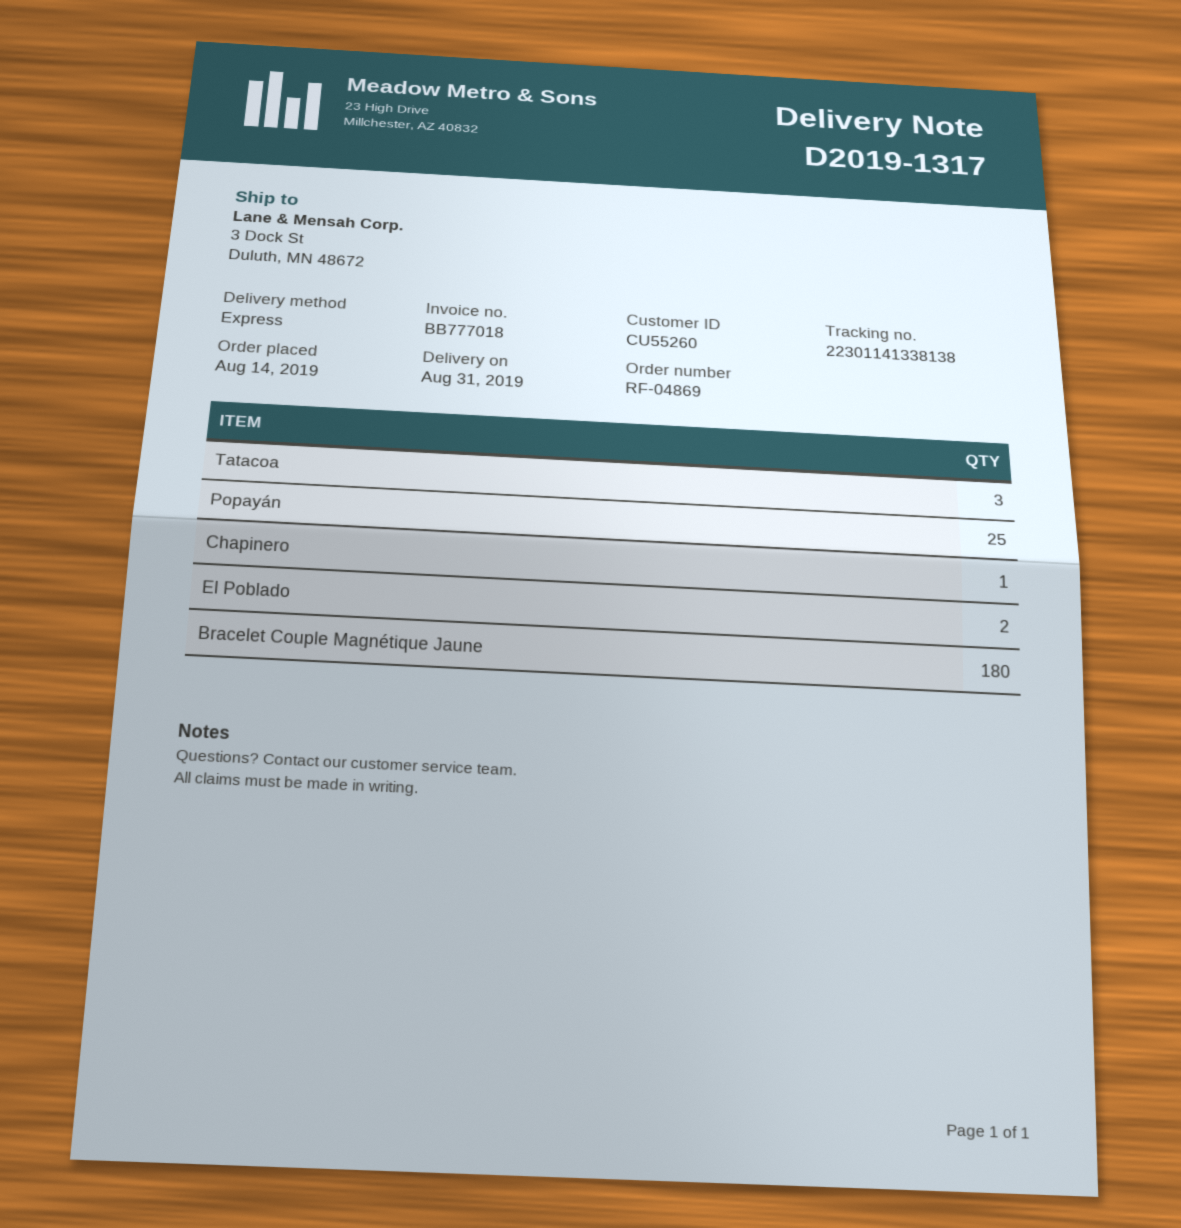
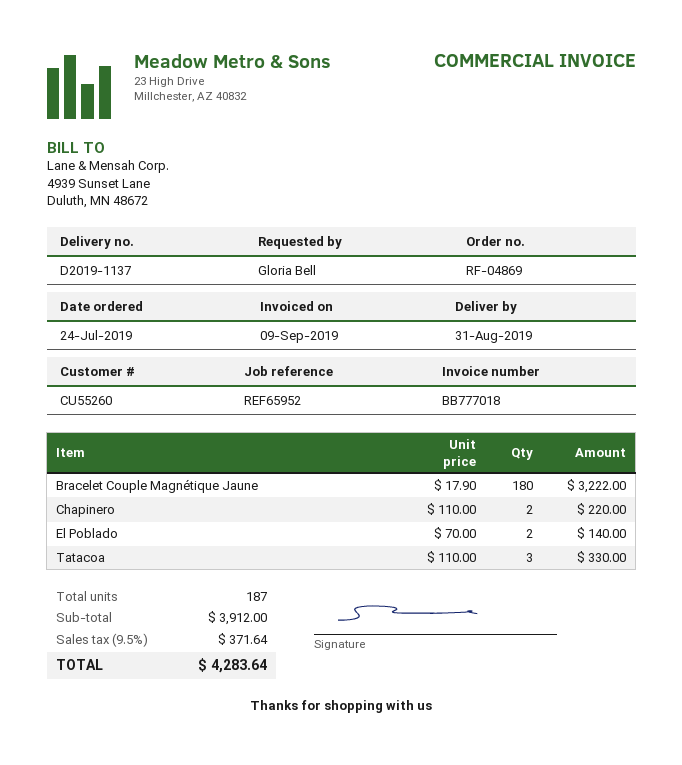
order date: 2019-08-14 -> 2019-07-24
delivery note number: D2019-1317 -> D2019-1137
Popayán: 25 -> none
Chapinero: 1 -> 2

